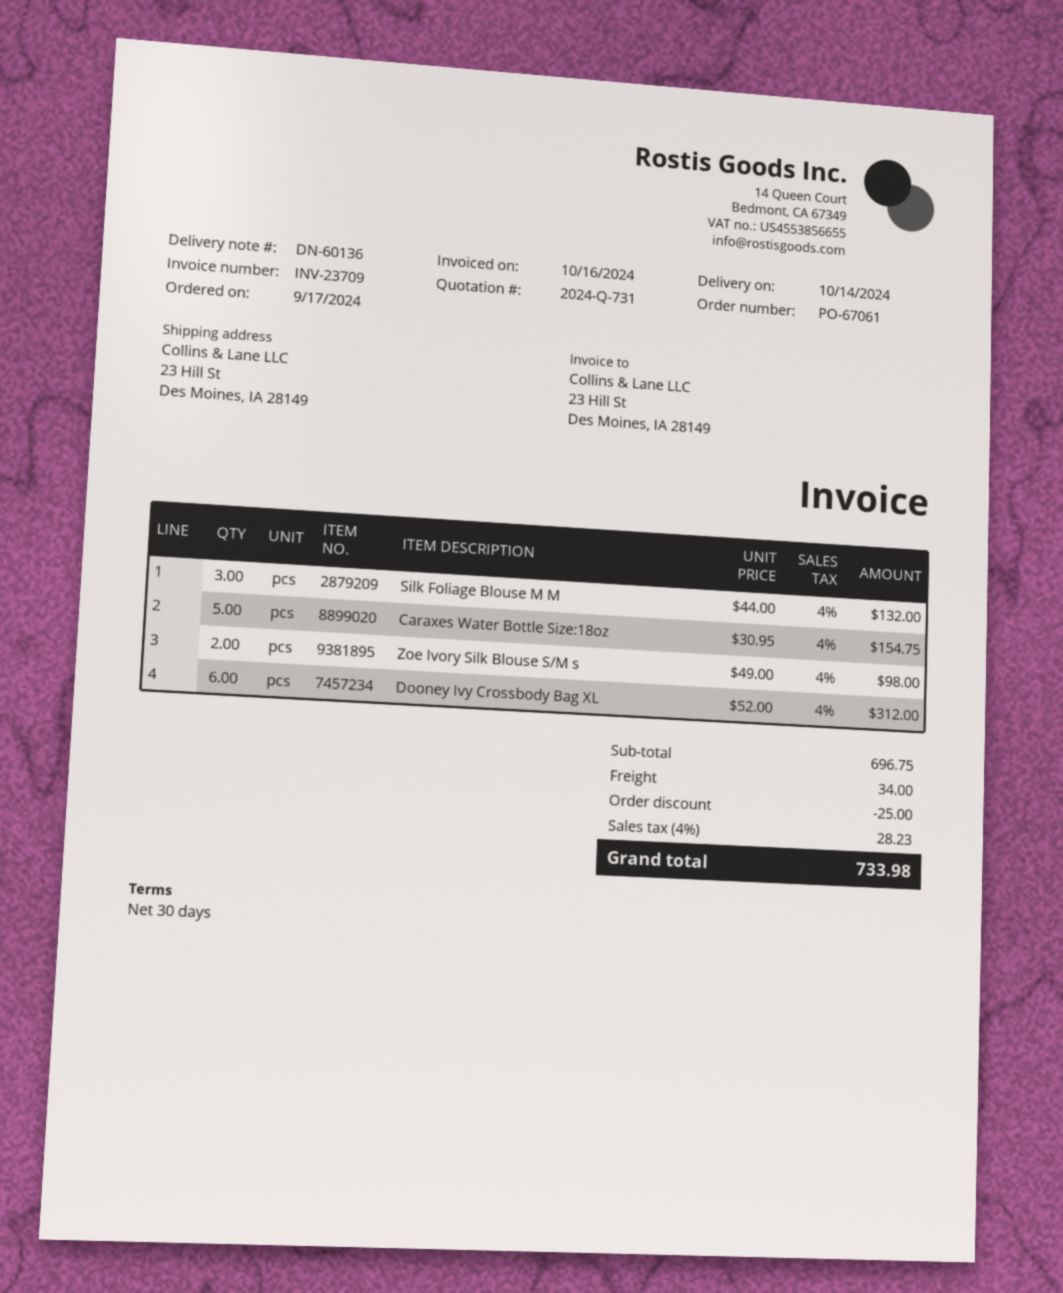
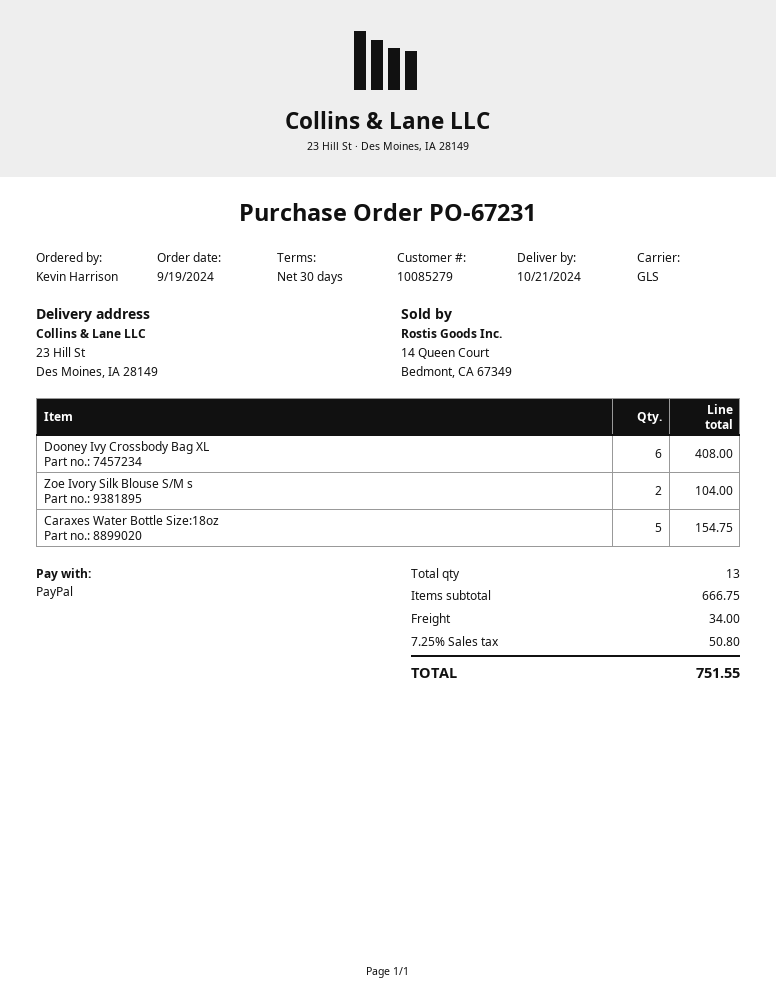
order number: PO-67061 -> PO-67231
order date: 2024-09-17 -> 2024-09-19
delivery date: 2024-10-14 -> 2024-10-21
Silk Foliage Blouse M M: 3 for 132.00 -> none
Zoe Ivory Silk Blouse S/M s: 2 for 98.00 -> 2 for 104.00
Dooney Ivy Crossbody Bag XL: 6 for 312.00 -> 6 for 408.00
subtotal: 696.75 -> 666.75
discount: 25.00 -> none
tax: 4% = 28.23 -> 7.25% = 50.80
total: 733.98 -> 751.55

